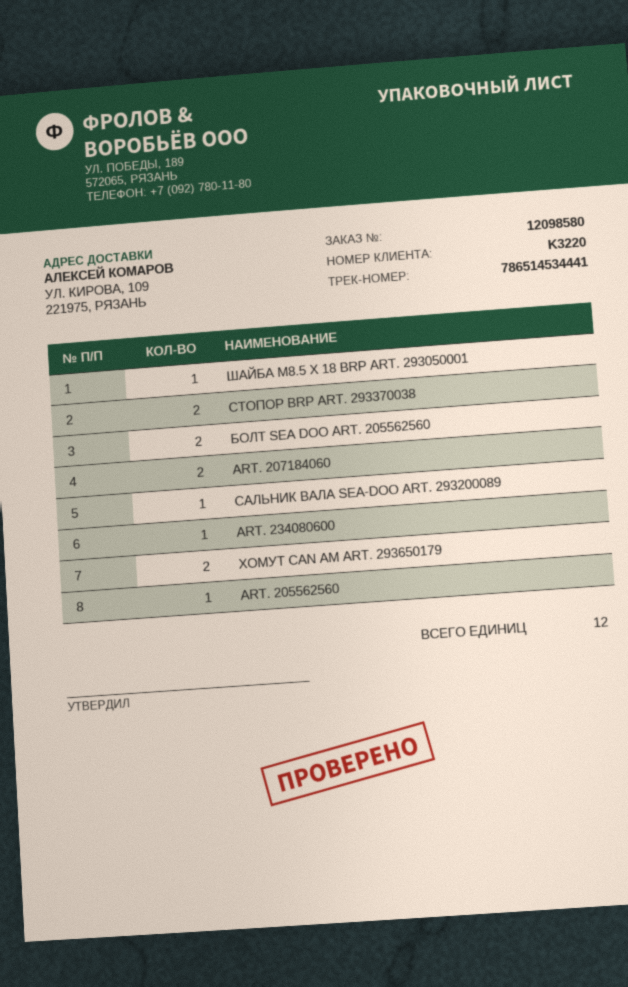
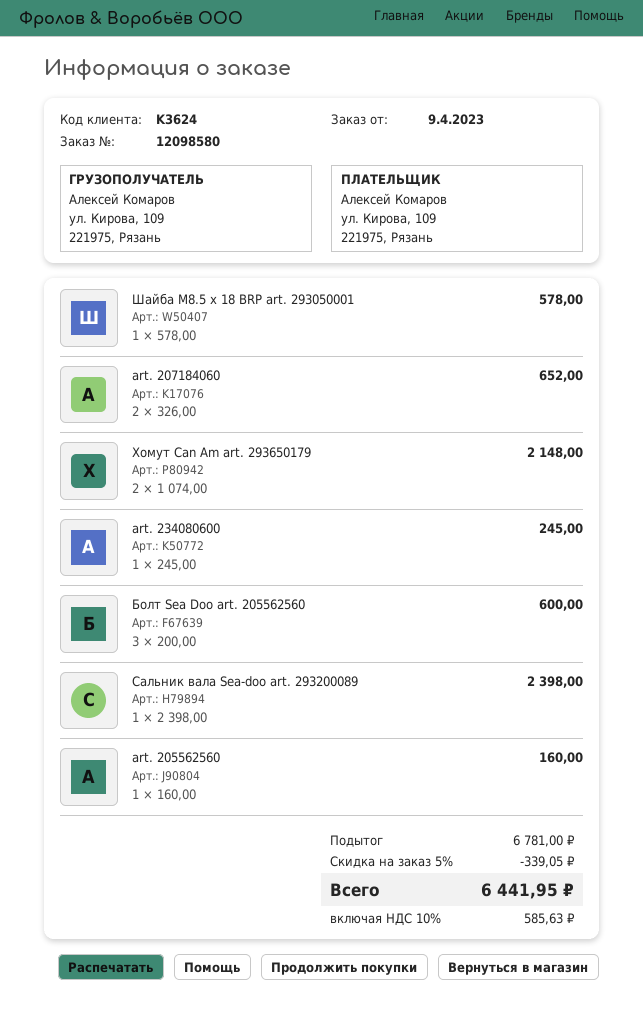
customer number: K3220 -> K3624
СТОПОР BRP ART. 293370038: 2 -> none
БОЛТ SEA DOO ART. 205562560: 2 -> 3

